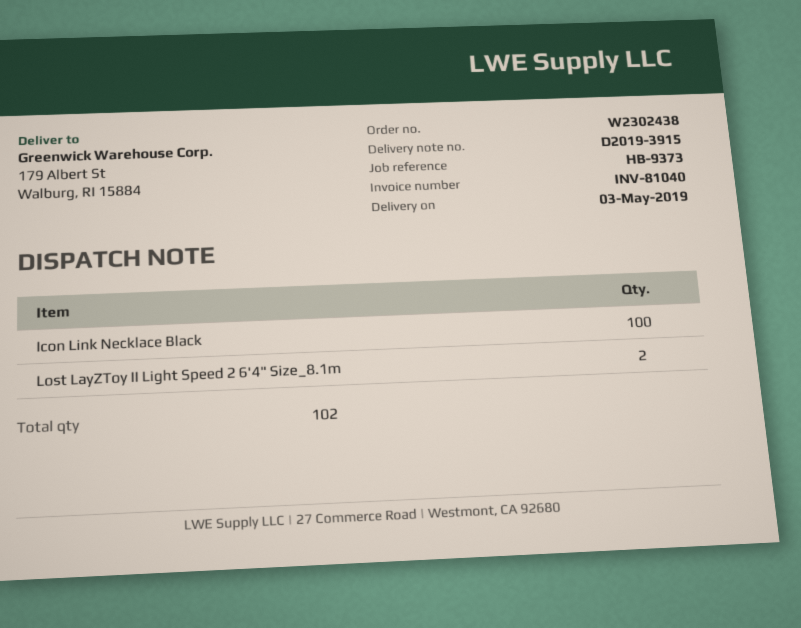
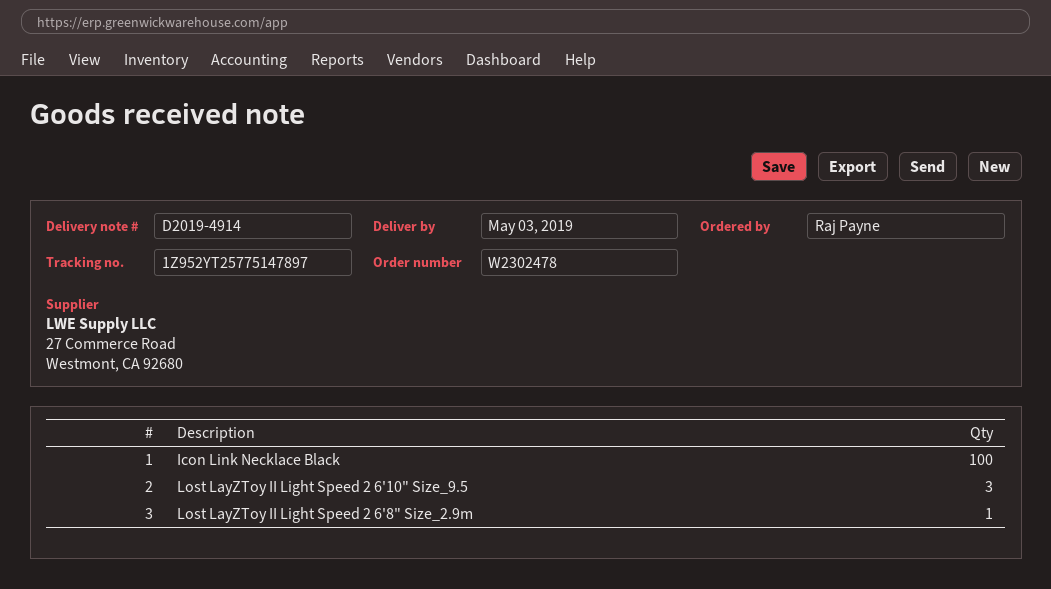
order number: W2302438 -> W2302478
delivery note number: D2019-3915 -> D2019-4914
Lost LayZToy II Light Speed 2 6'4" Size_8.1m: 2 -> none
Lost LayZToy II Light Speed 2 6'10" Size_9.5: none -> 3
Lost LayZToy II Light Speed 2 6'8" Size_2.9m: none -> 1

